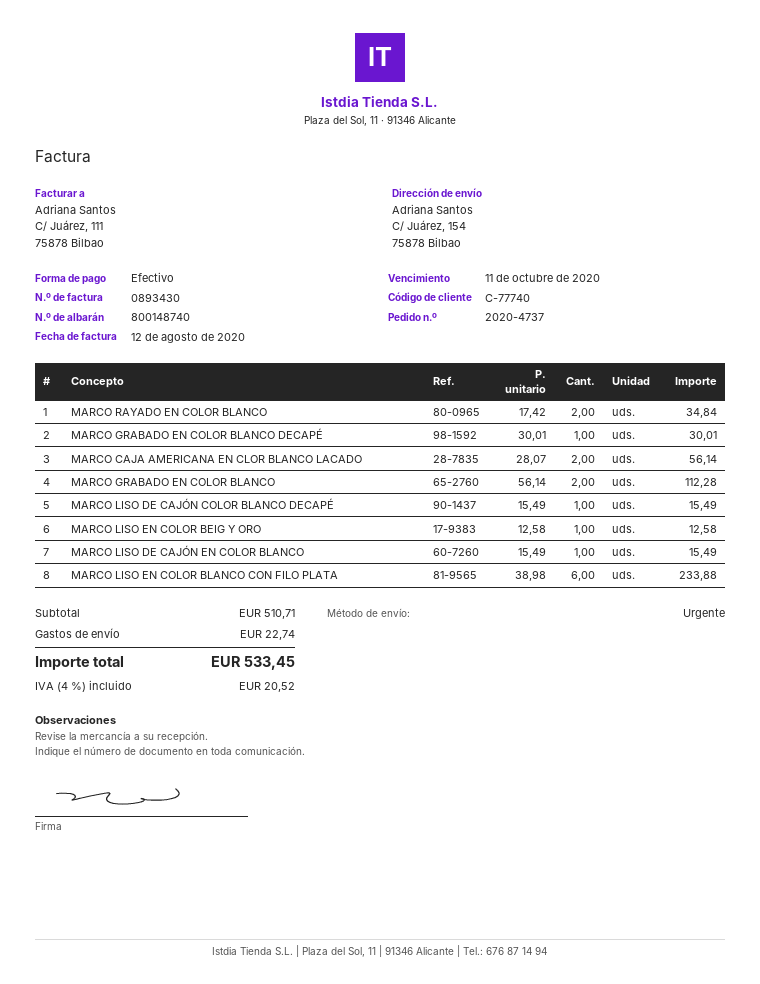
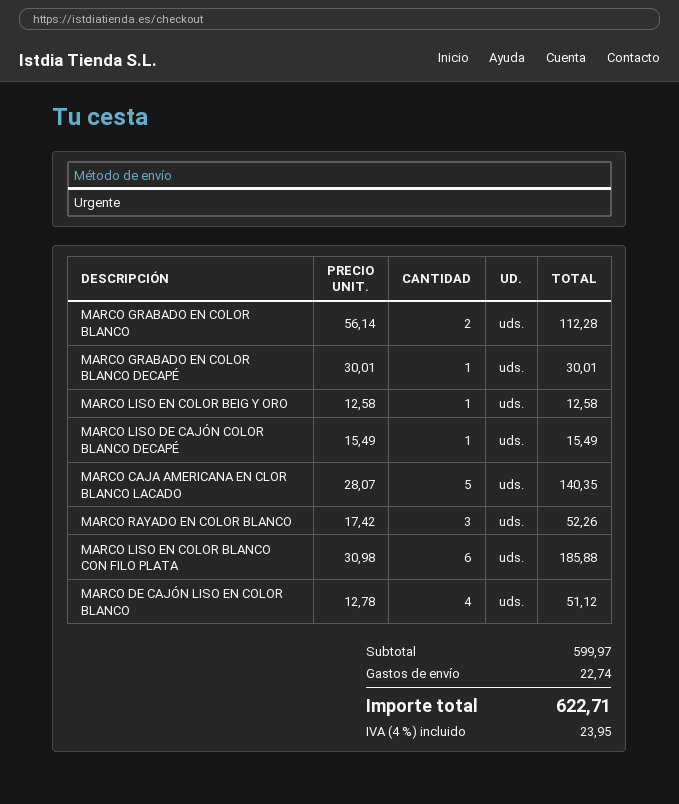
MARCO RAYADO EN COLOR BLANCO: 2 x 17.42 = 34.84 -> 3 x 17.42 = 52.26
MARCO CAJA AMERICANA EN CLOR BLANCO LACADO: 2 x 28.07 = 56.14 -> 5 x 28.07 = 140.35
MARCO LISO DE CAJÓN EN COLOR BLANCO: 1 x 15.49 = 15.49 -> none
MARCO LISO EN COLOR BLANCO CON FILO PLATA: 6 x 38.98 = 233.88 -> 6 x 30.98 = 185.88
MARCO DE CAJÓN LISO EN COLOR BLANCO: none -> 4 x 12.78 = 51.12
subtotal: 510.71 -> 599.97
tax: 4% = 20.52 -> 4% = 23.95
total: 533.45 -> 622.71

